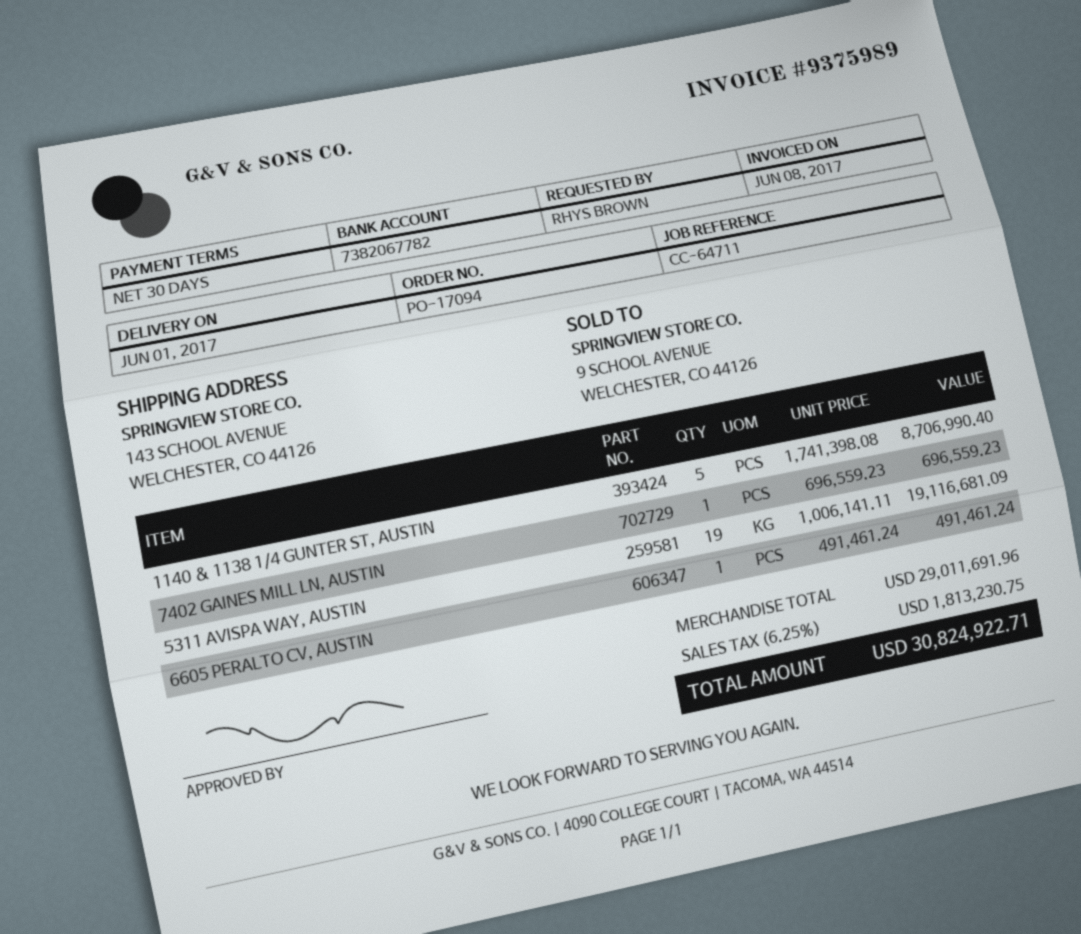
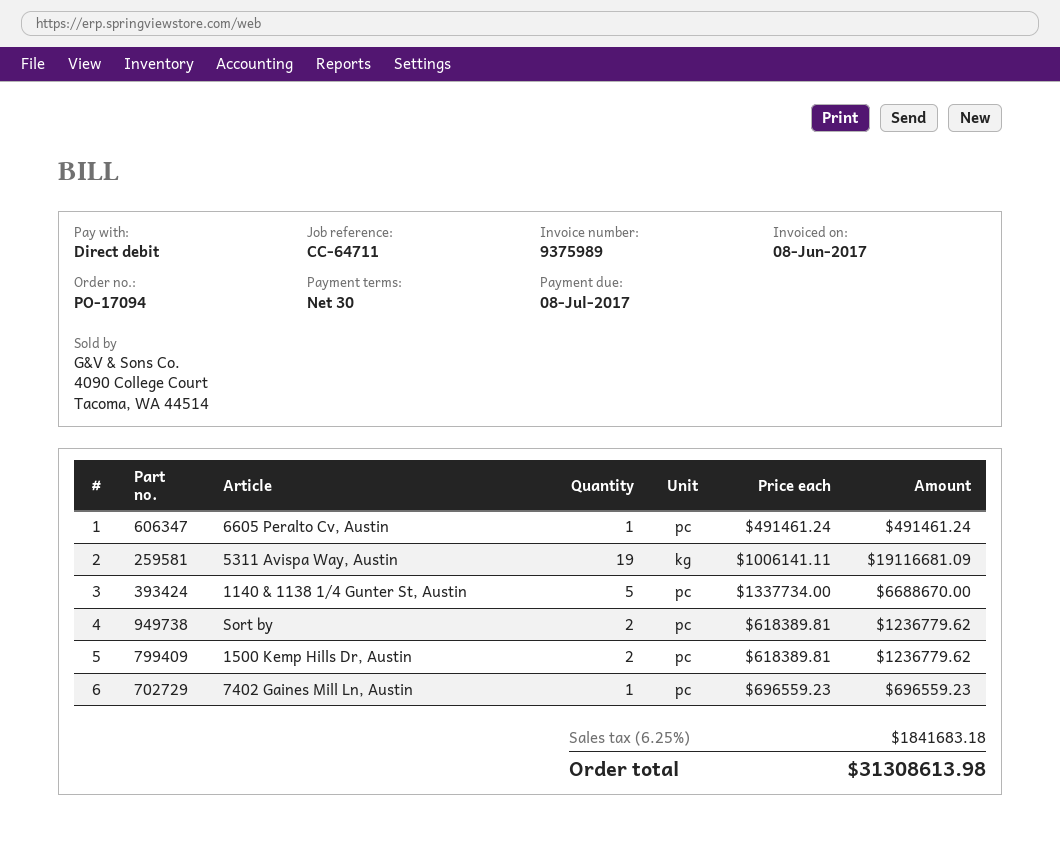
1140 & 1138 1/4 GUNTER ST, AUSTIN: 5 x 1741398.08 = 8706990.40 -> 5 x 1337734.00 = 6688670.00
Sort by: none -> 2 x 618389.81 = 1236779.62
1500 Kemp Hills Dr, Austin: none -> 2 x 618389.81 = 1236779.62
tax: 6.25% = 1813230.75 -> 6.25% = 1841683.18
total: 30824922.71 -> 31308613.98

